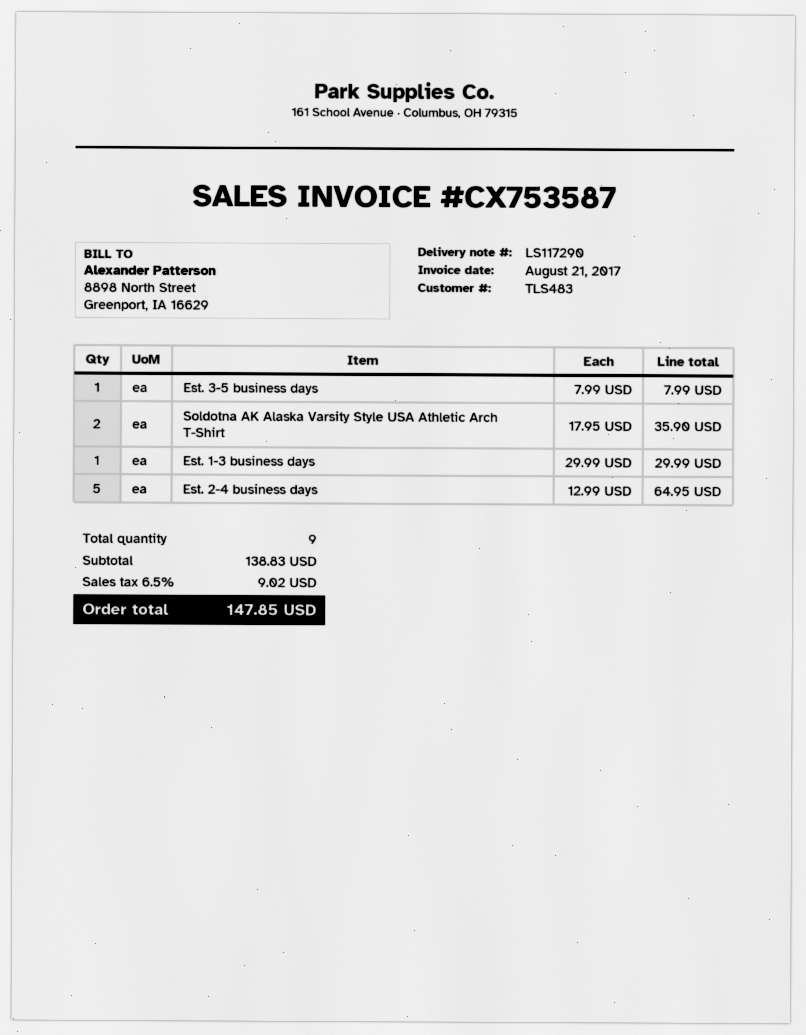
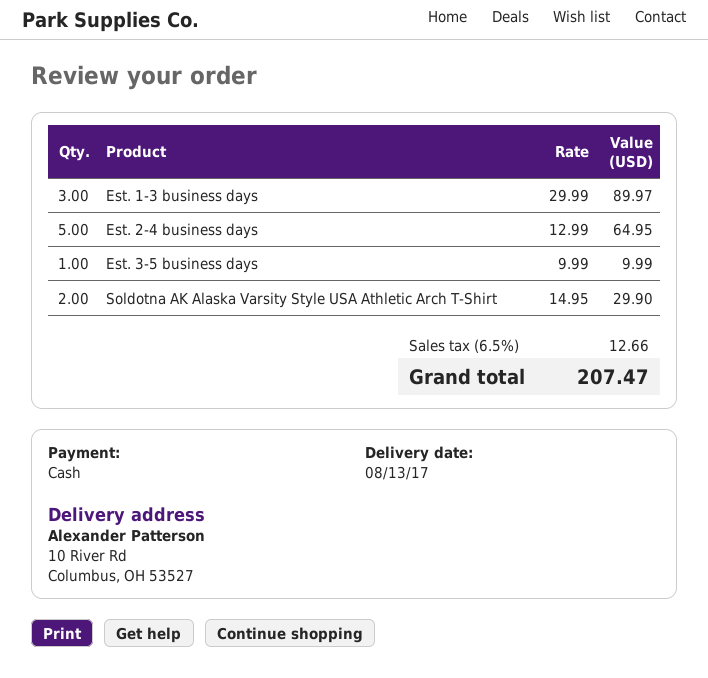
Est. 3-5 business days: 1 x 7.99 = 7.99 -> 1 x 9.99 = 9.99
Soldotna AK Alaska Varsity Style USA Athletic Arch T-Shirt: 2 x 17.95 = 35.90 -> 2 x 14.95 = 29.90
Est. 1-3 business days: 1 x 29.99 = 29.99 -> 3 x 29.99 = 89.97
tax: 6.5% = 9.02 -> 6.5% = 12.66
total: 147.85 -> 207.47

